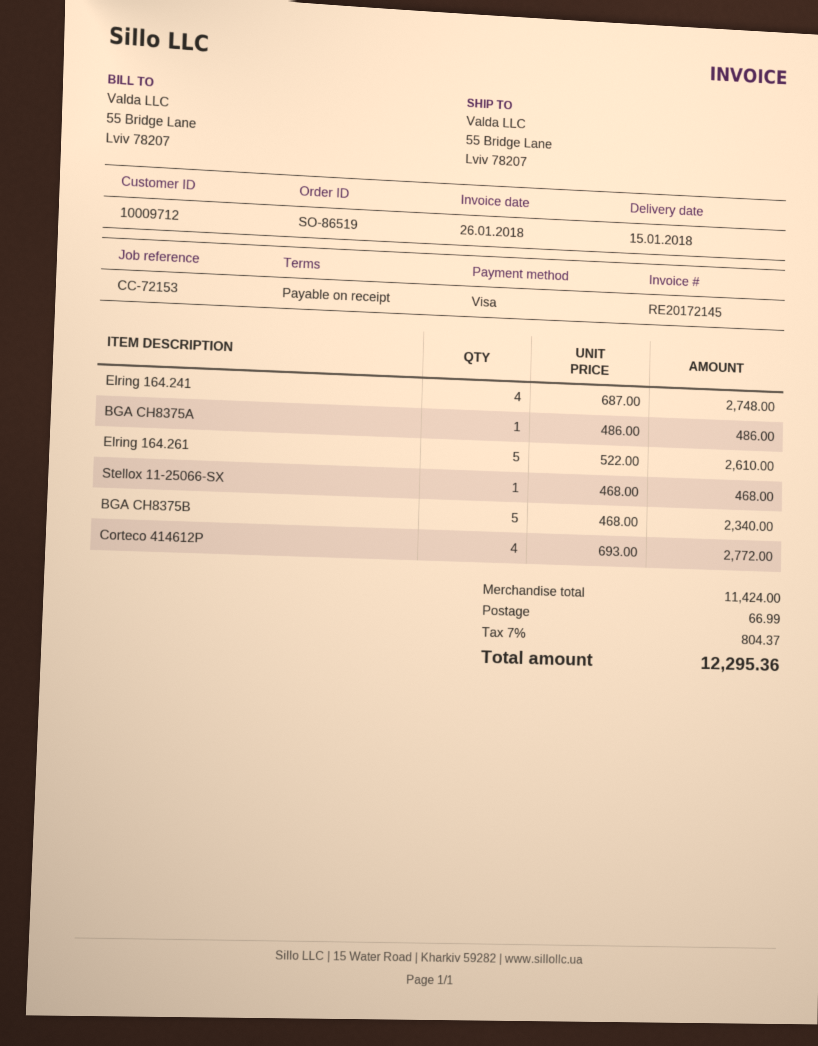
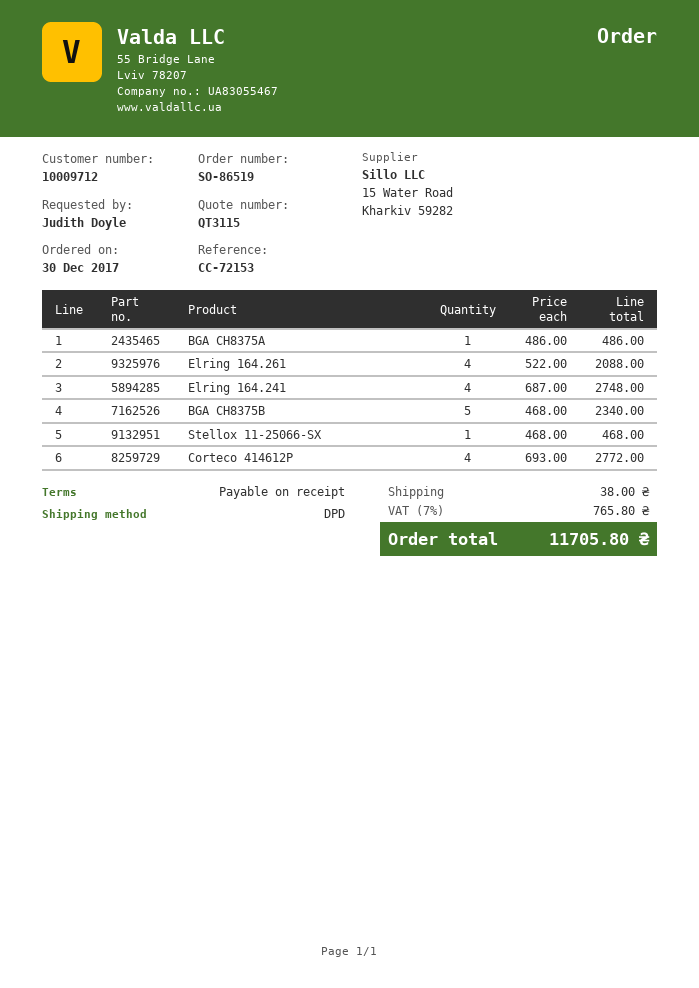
Elring 164.261: 5 x 522.00 = 2610.00 -> 4 x 522.00 = 2088.00
shipping: 66.99 -> 38.00
tax: 7% = 804.37 -> 7% = 765.80
total: 12295.36 -> 11705.80

